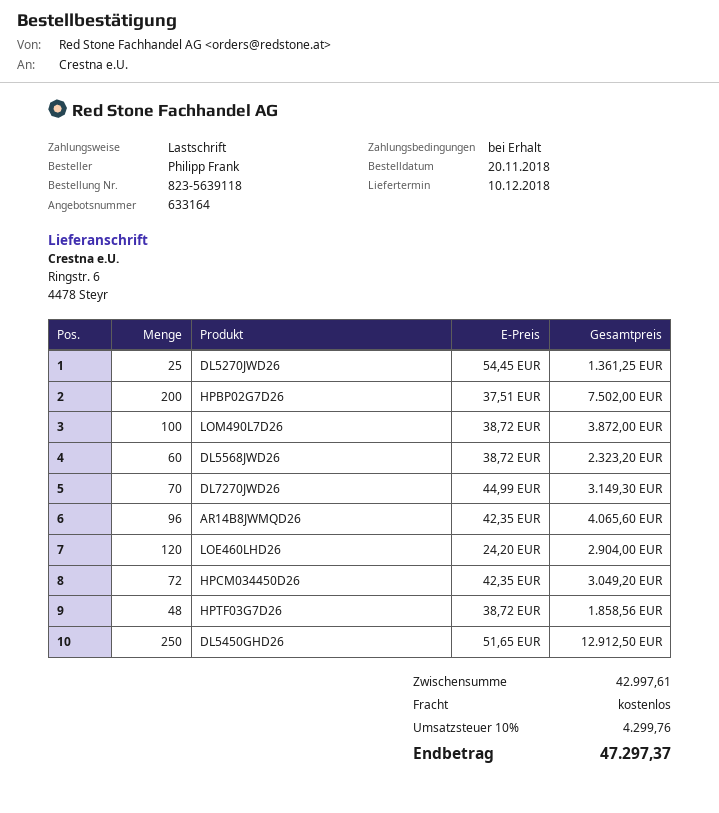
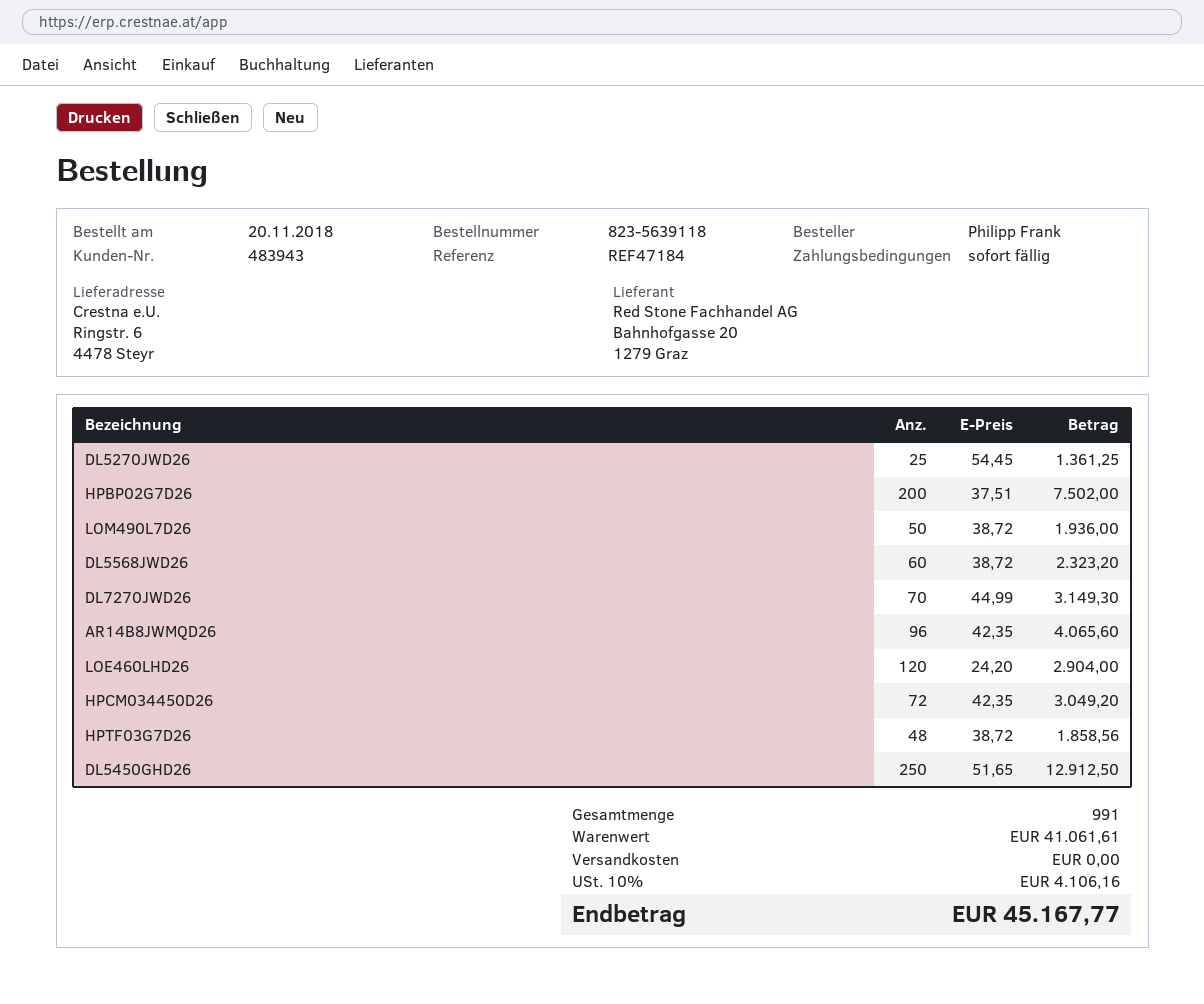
LOM490L7D26: 100 x 38.72 = 3872.00 -> 50 x 38.72 = 1936.00
subtotal: 42997.61 -> 41061.61
tax: 10% = 4299.76 -> 10% = 4106.16
total: 47297.37 -> 45167.77

